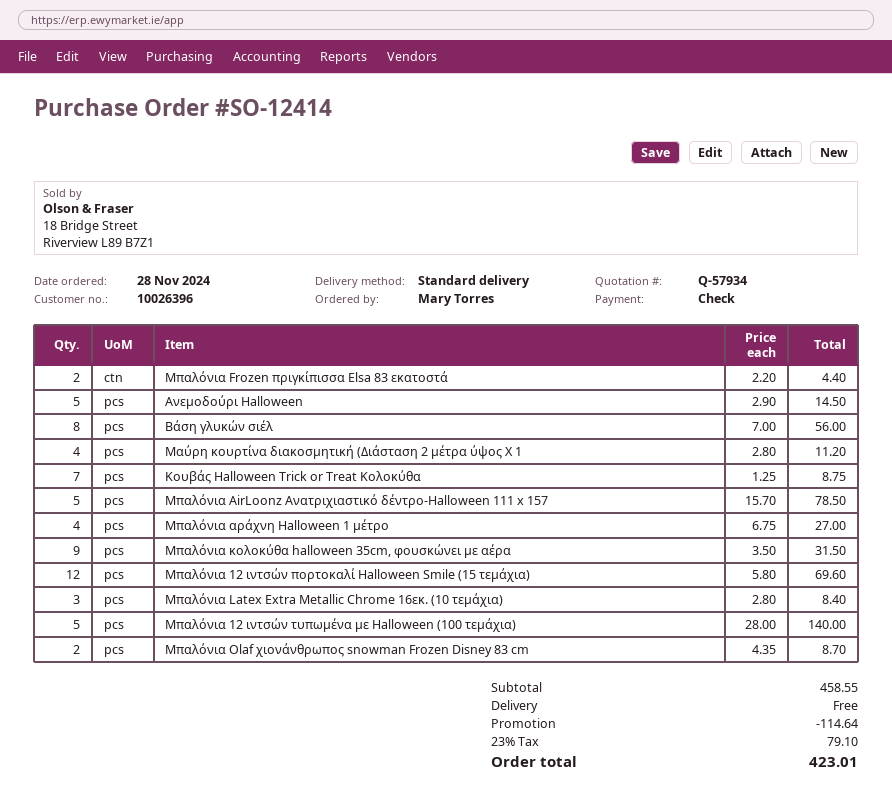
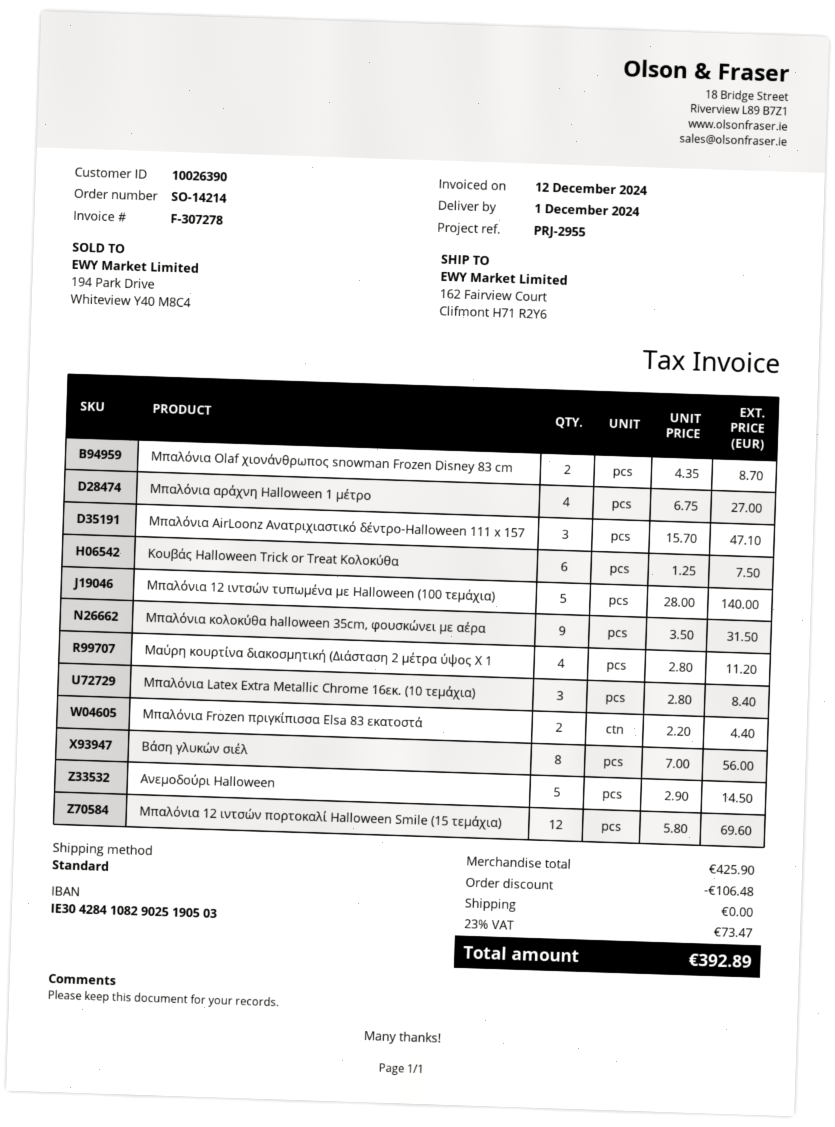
order number: SO-12414 -> SO-14214
customer number: 10026396 -> 10026390
Κουβάς Halloween Trick or Treat Κολοκύθα: 7 x 1.25 = 8.75 -> 6 x 1.25 = 7.50
Μπαλόνια AirLoonz Ανατριχιαστικό δέντρο-Halloween 111 x 157: 5 x 15.70 = 78.50 -> 3 x 15.70 = 47.10
subtotal: 458.55 -> 425.90
discount: 114.64 -> 106.48
tax: 23% = 79.10 -> 23% = 73.47
total: 423.01 -> 392.89

